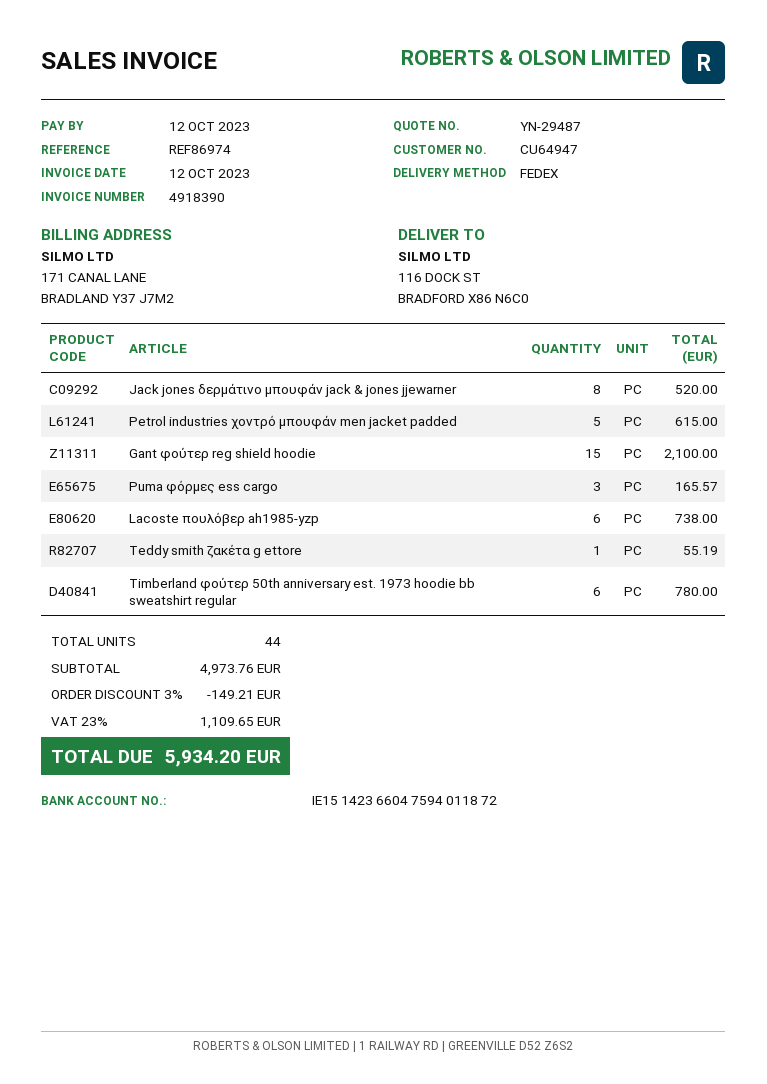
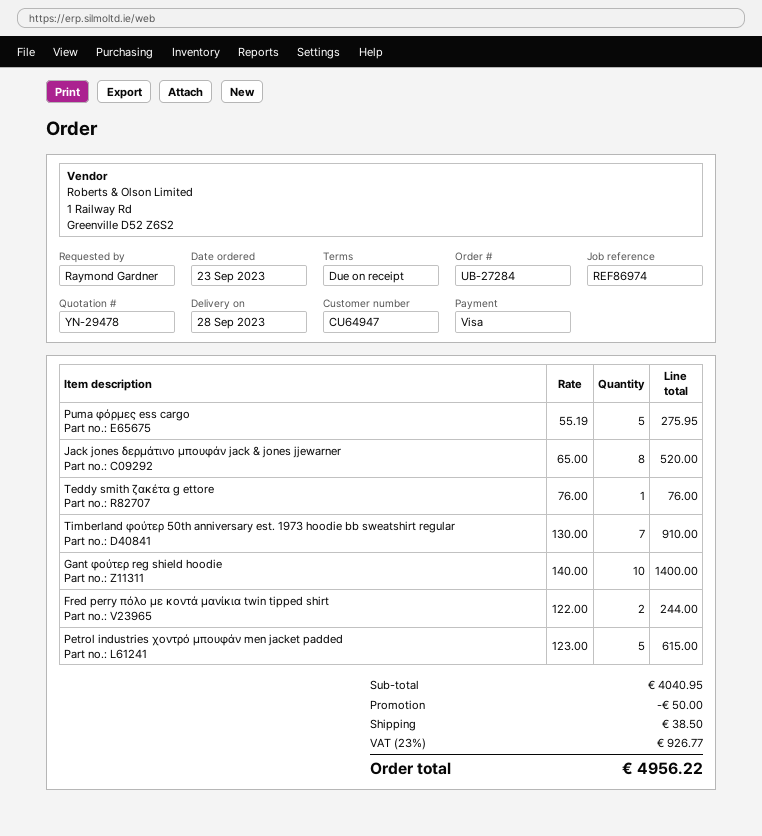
quote number: YN-29487 -> YN-29478
Gant φούτερ reg shield hoodie: 15 for 2100.00 -> 10 for 1400.00
Puma φόρμες ess cargo: 3 for 165.57 -> 5 for 275.95
Lacoste πουλόβερ ah1985-yzp: 6 for 738.00 -> none
Teddy smith ζακέτα g ettore: 1 for 55.19 -> 1 for 76.00
Timberland φούτερ 50th anniversary est. 1973 hoodie bb sweatshirt regular: 6 for 780.00 -> 7 for 910.00
Fred perry πόλο με κοντά μανίκια twin tipped shirt: none -> 2 for 244.00
subtotal: 4973.76 -> 4040.95
discount: 149.21 -> 50.00
shipping: none -> 38.50
tax: 23% = 1109.65 -> 23% = 926.77
total: 5934.20 -> 4956.22

